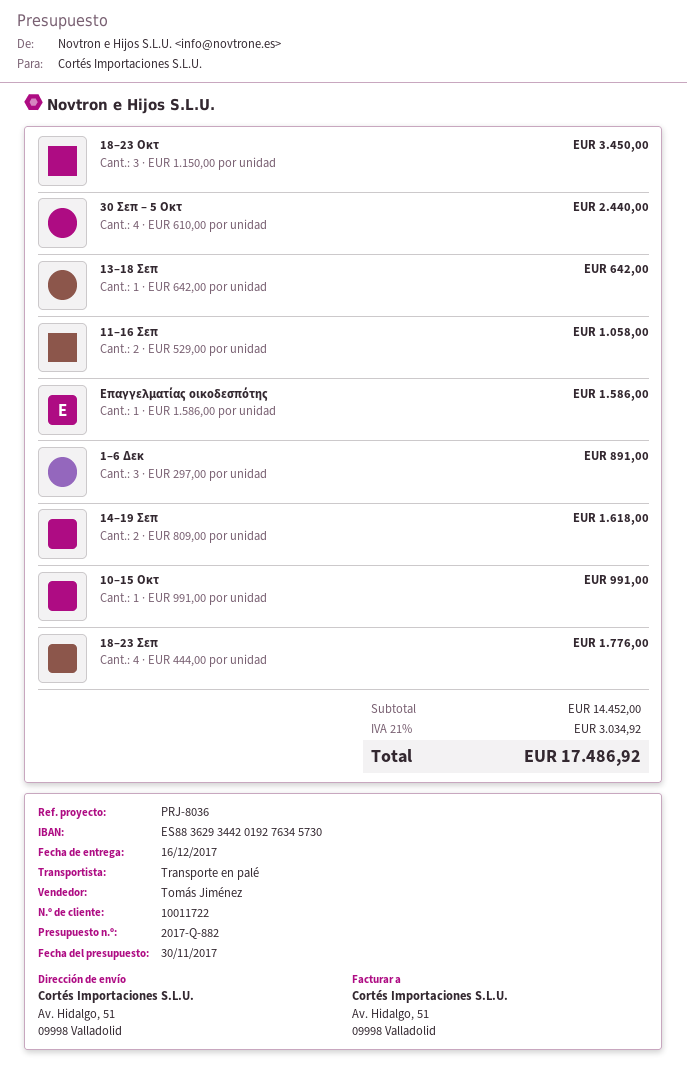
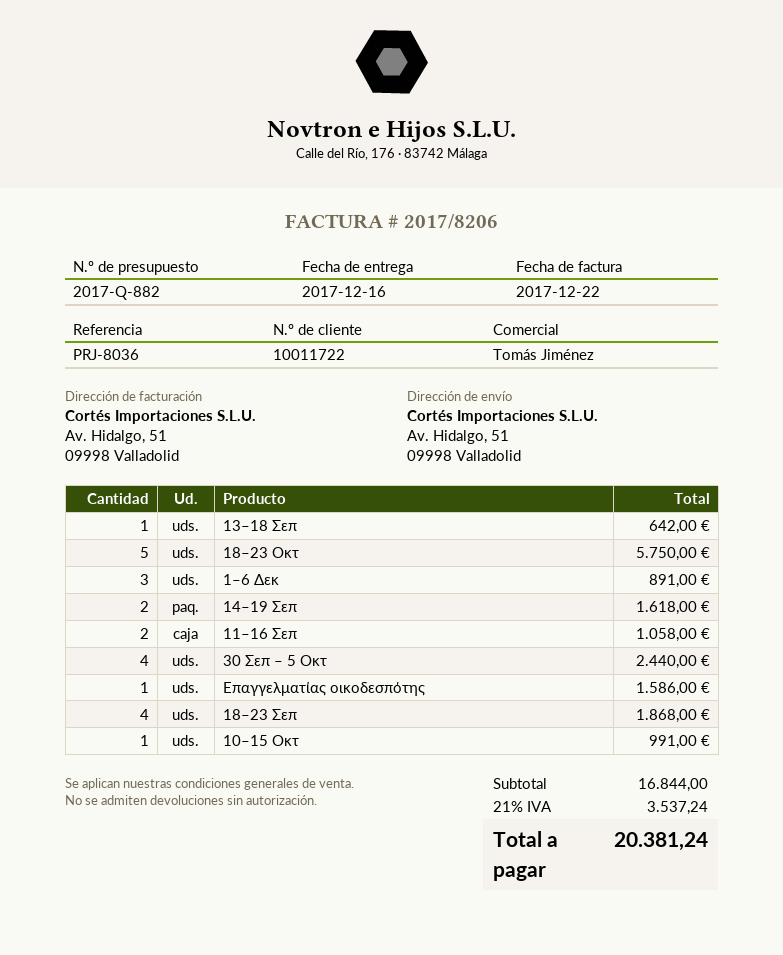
18–23 Οκτ: 3 for 3450.00 -> 5 for 5750.00
18–23 Σεπ: 4 for 1776.00 -> 4 for 1868.00
subtotal: 14452.00 -> 16844.00
tax: 21% = 3034.92 -> 21% = 3537.24
total: 17486.92 -> 20381.24

